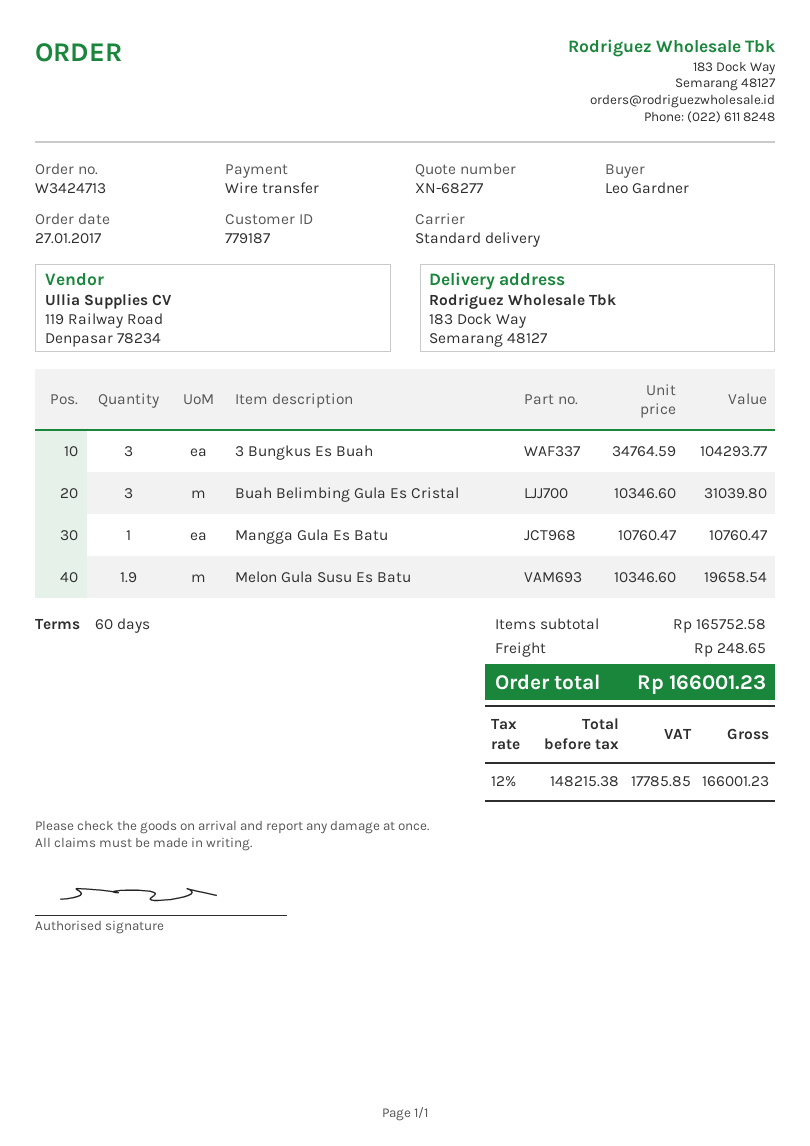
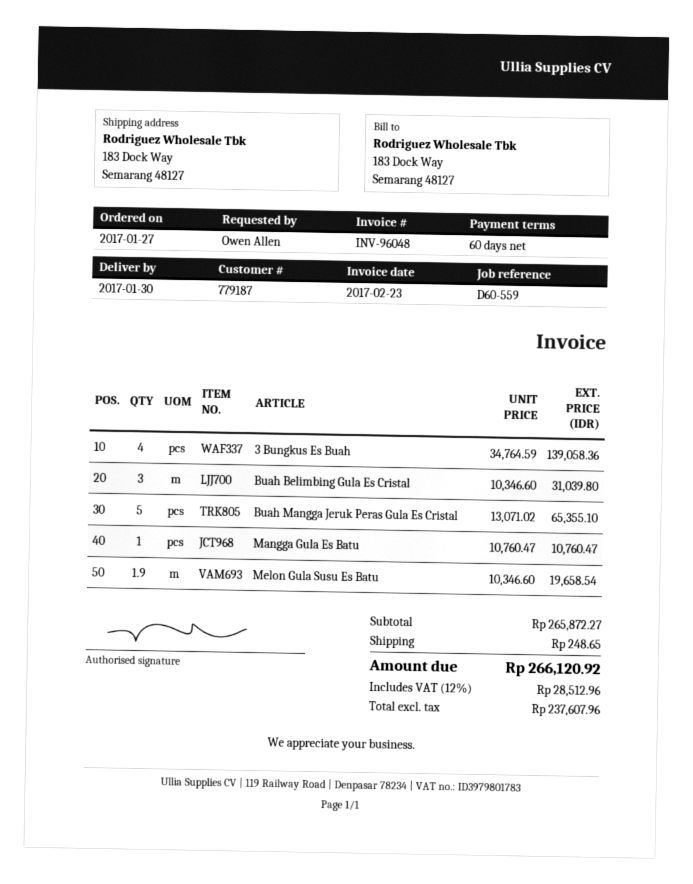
ordered by: Leo Gardner -> Owen Allen
3 Bungkus Es Buah: 3 x 34764.59 = 104293.77 -> 4 x 34764.59 = 139058.36
Buah Mangga Jeruk Peras Gula Es Cristal: none -> 5 x 13071.02 = 65355.10
subtotal: 165752.58 -> 265872.27
net: 148215.38 -> 237607.96
tax: 12% = 17785.85 -> 12% = 28512.96
total: 166001.23 -> 266120.92

